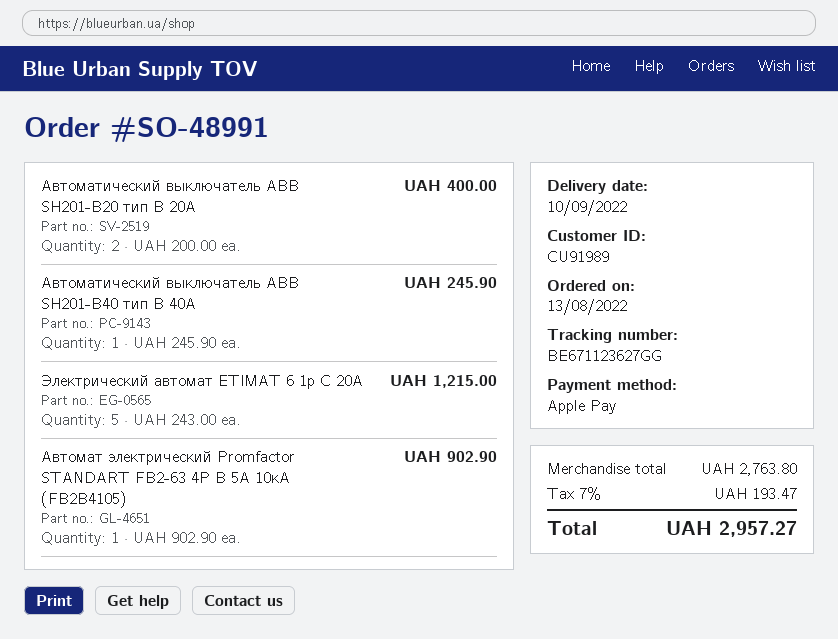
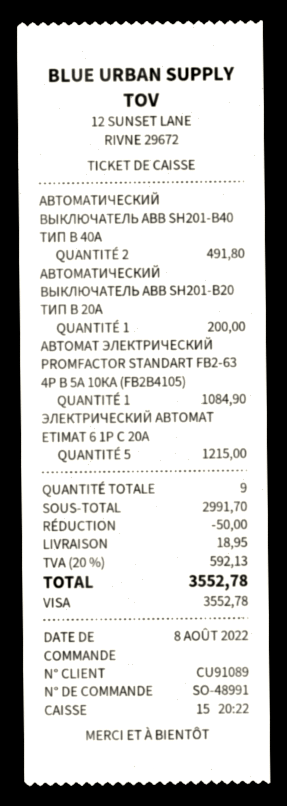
order date: 2022-08-13 -> 2022-08-08
customer number: CU91989 -> CU91089
payment method: Apple Pay -> Visa
Автоматический выключатель ABB SH201-B20 тип B 20А: 2 for 400.00 -> 1 for 200.00
Автоматический выключатель ABB SH201-B40 тип B 40А: 1 for 245.90 -> 2 for 491.80
Автомат электрический Promfactor STANDART FB2-63 4P B 5A 10кА (FB2B4105): 1 for 902.90 -> 1 for 1084.90
subtotal: 2763.80 -> 2991.70
discount: none -> 50.00
shipping: none -> 18.95
tax: 7% = 193.47 -> 20% = 592.13
total: 2957.27 -> 3552.78

